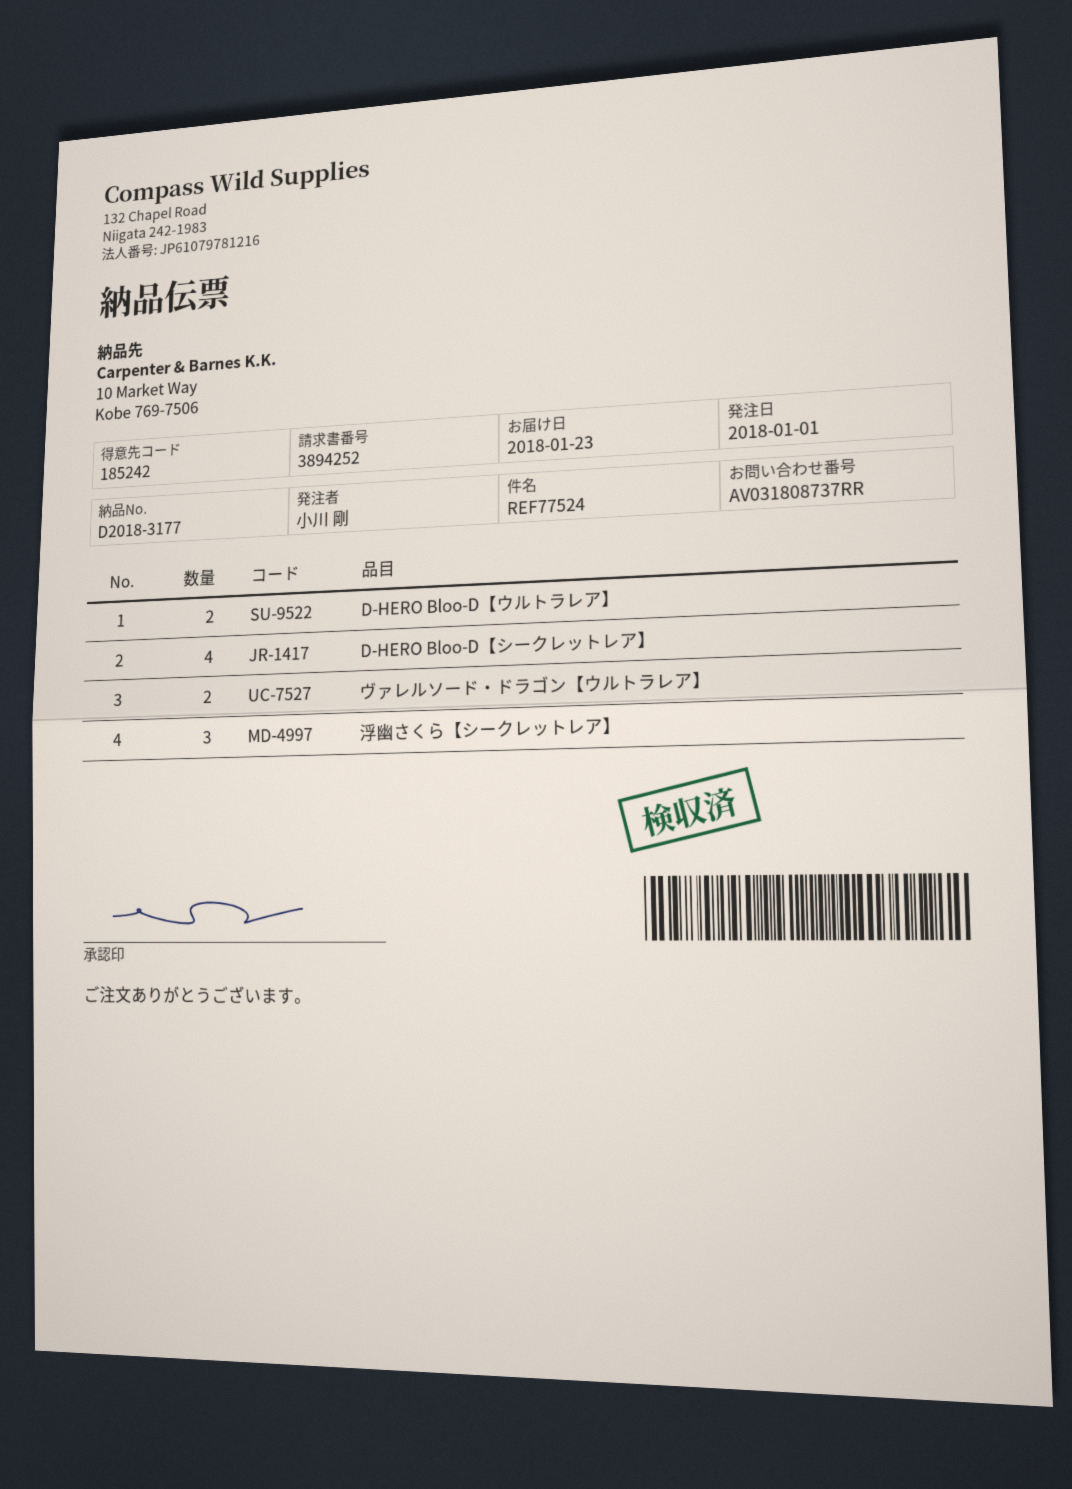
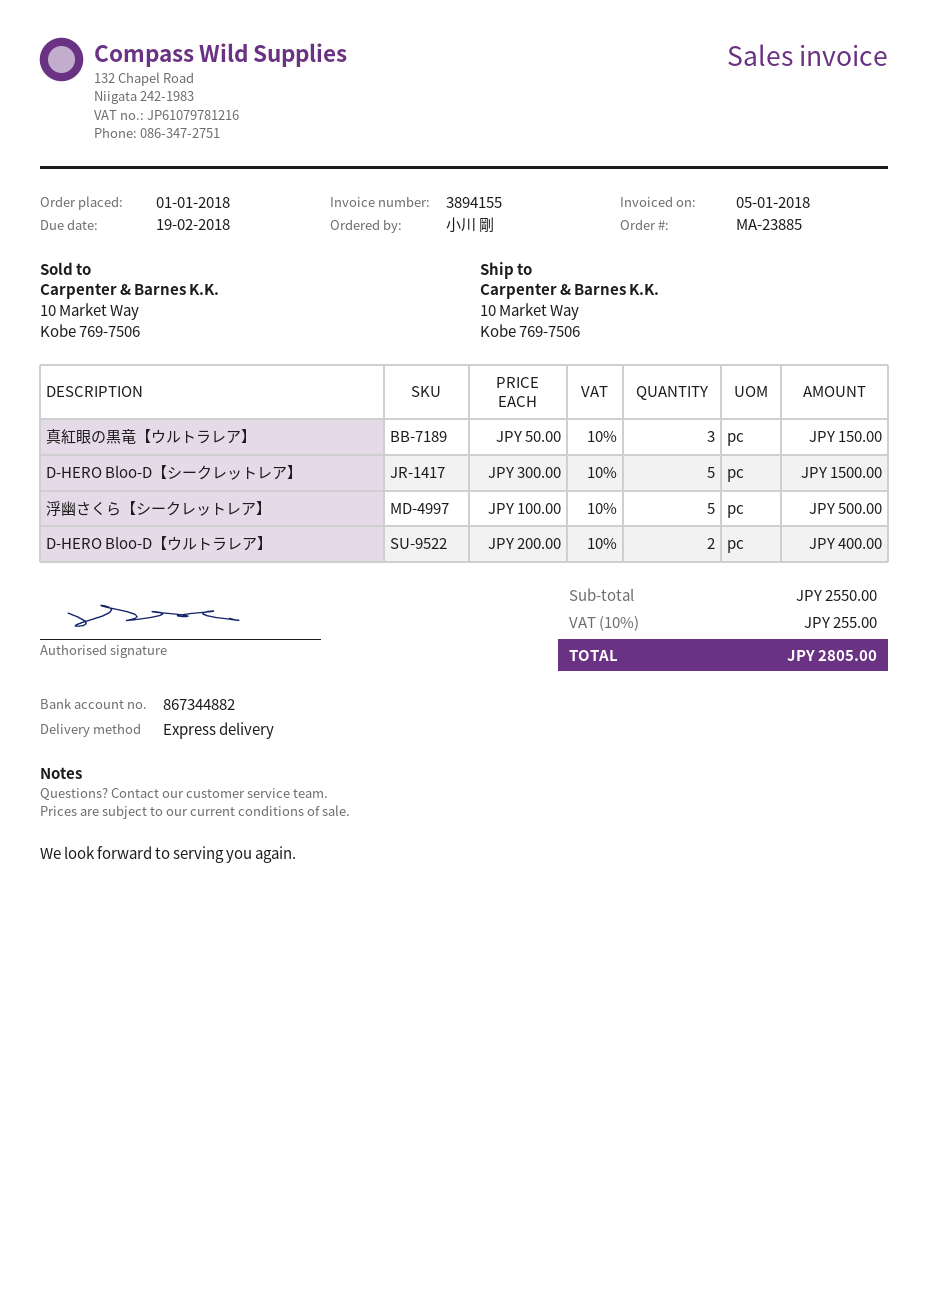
invoice number: 3894252 -> 3894155
D-HERO Bloo-D【シークレットレア】: 4 -> 5
ヴァレルソード・ドラゴン【ウルトラレア】: 2 -> none
浮幽さくら【シークレットレア】: 3 -> 5
真紅眼の黒竜【ウルトラレア】: none -> 3

